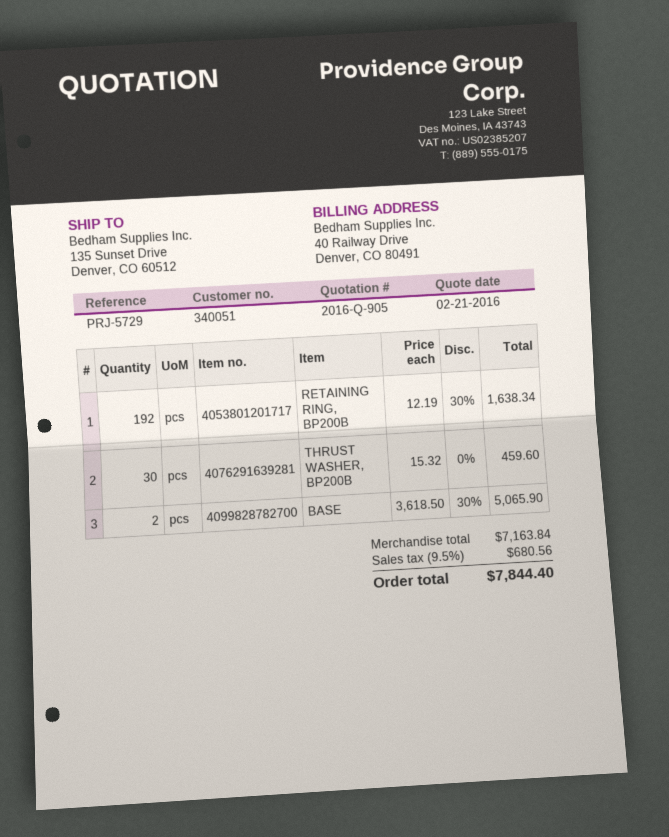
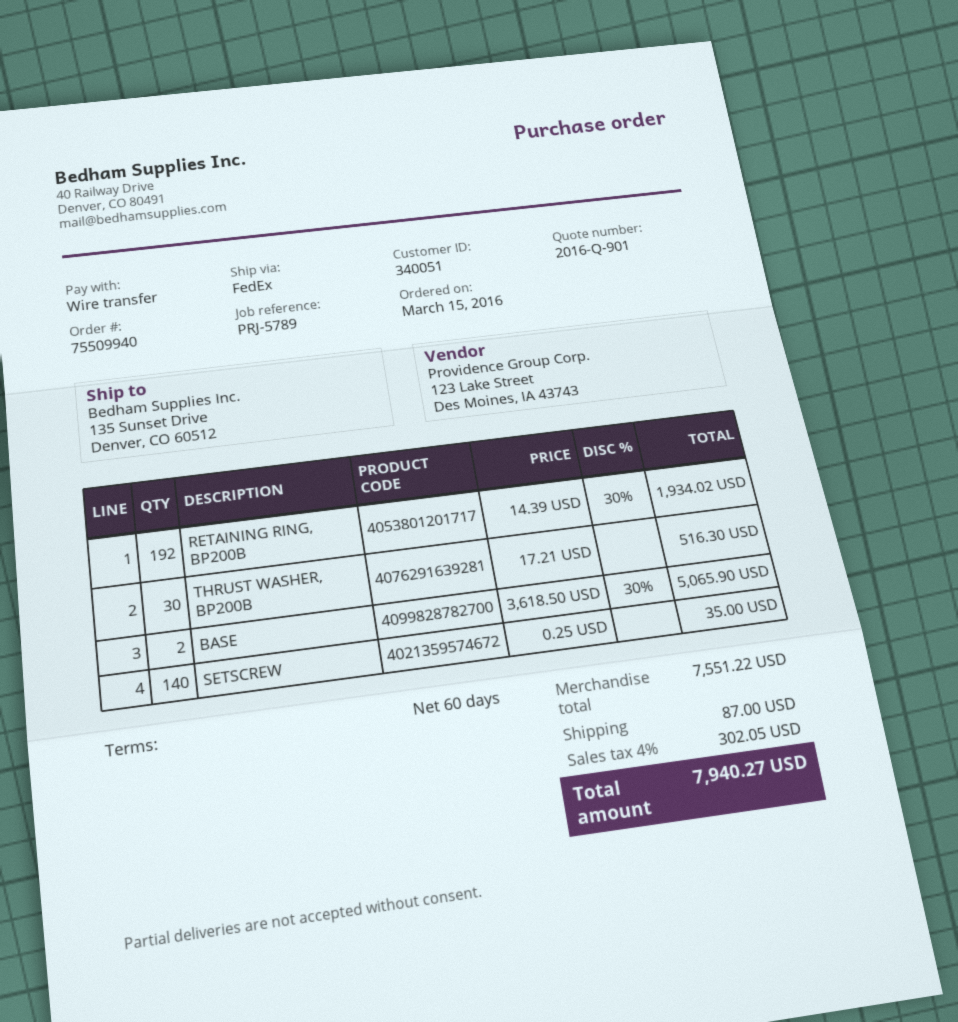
quote number: 2016-Q-905 -> 2016-Q-901
reference: PRJ-5729 -> PRJ-5789
RETAINING RING, BP200B: 192 x 12.19 - 30% = 1638.34 -> 192 x 14.39 - 30% = 1934.02
THRUST WASHER, BP200B: 30 x 15.32 = 459.60 -> 30 x 17.21 = 516.30
SETSCREW: none -> 140 x 0.25 = 35.00
subtotal: 7163.84 -> 7551.22
shipping: none -> 87.00
tax: 9.5% = 680.56 -> 4% = 302.05
total: 7844.40 -> 7940.27

